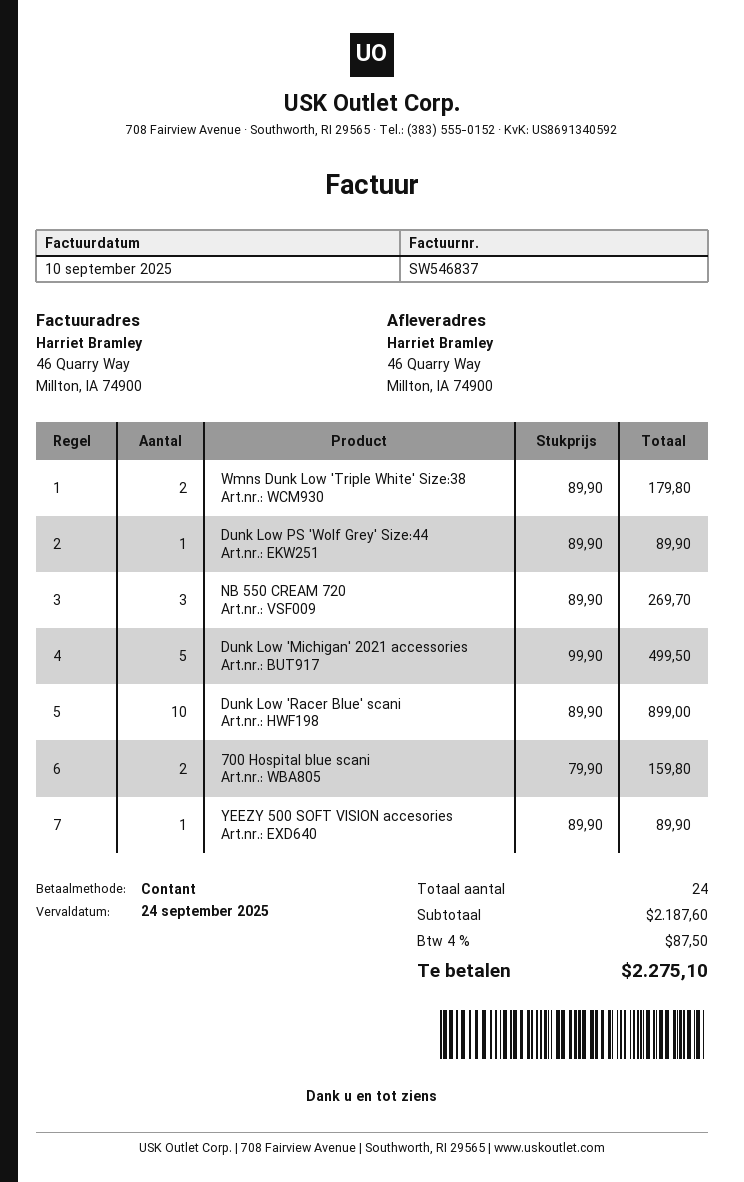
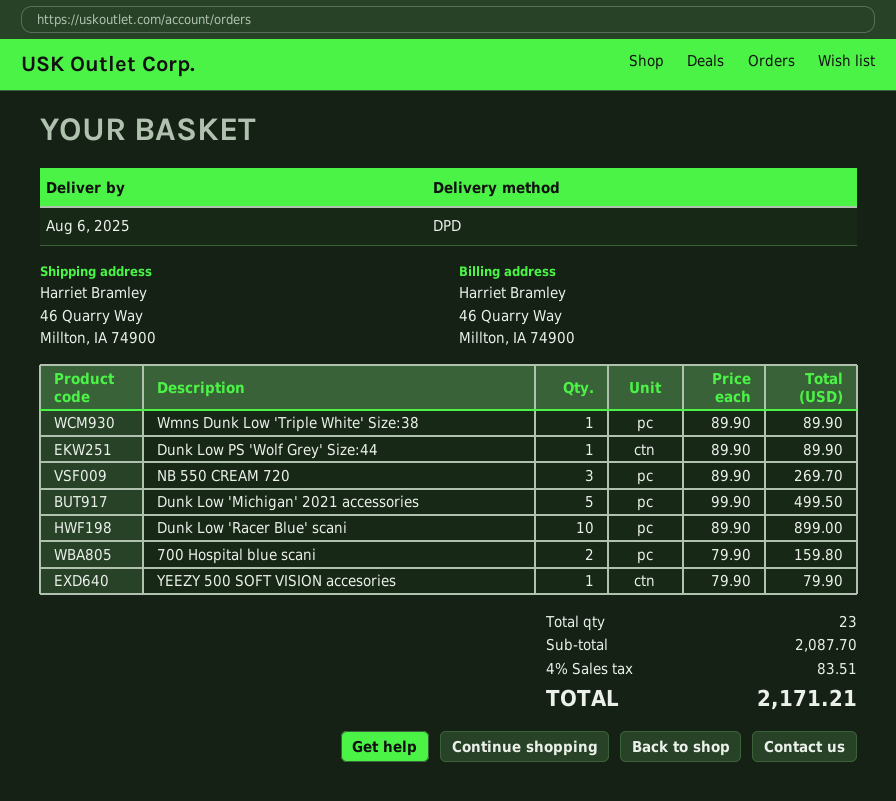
Wmns Dunk Low 'Triple White' Size:38: 2 x 89.90 = 179.80 -> 1 x 89.90 = 89.90
YEEZY 500 SOFT VISION accesories: 1 x 89.90 = 89.90 -> 1 x 79.90 = 79.90
total quantity: 24 -> 23
subtotal: 2187.60 -> 2087.70
tax: 4% = 87.50 -> 4% = 83.51
total: 2275.10 -> 2171.21

